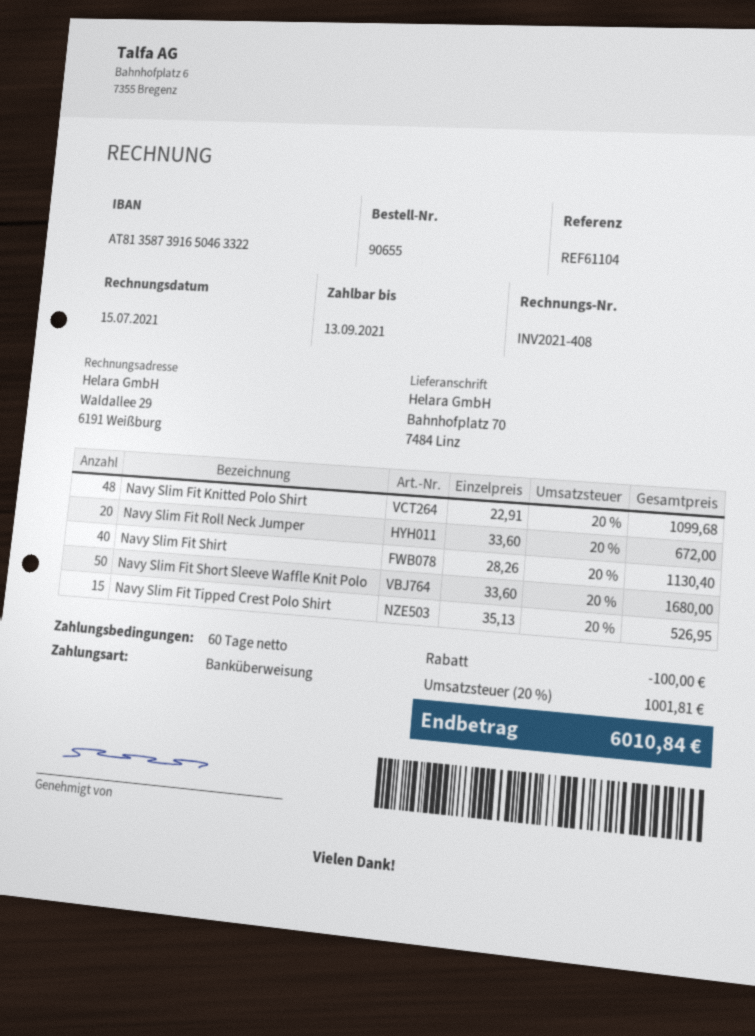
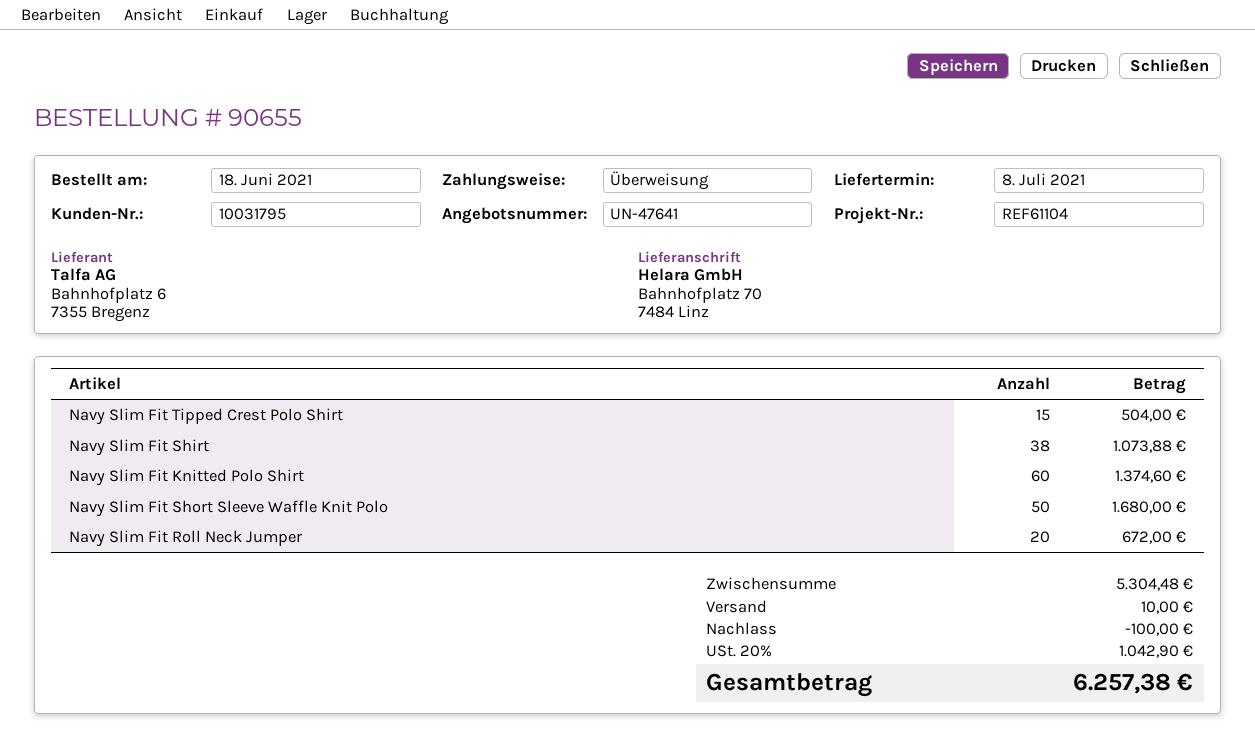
Navy Slim Fit Knitted Polo Shirt: 48 for 1099.68 -> 60 for 1374.60
Navy Slim Fit Shirt: 40 for 1130.40 -> 38 for 1073.88
Navy Slim Fit Tipped Crest Polo Shirt: 15 for 526.95 -> 15 for 504.00
shipping: none -> 10.00
tax: 20% = 1001.81 -> 20% = 1042.90
total: 6010.84 -> 6257.38

